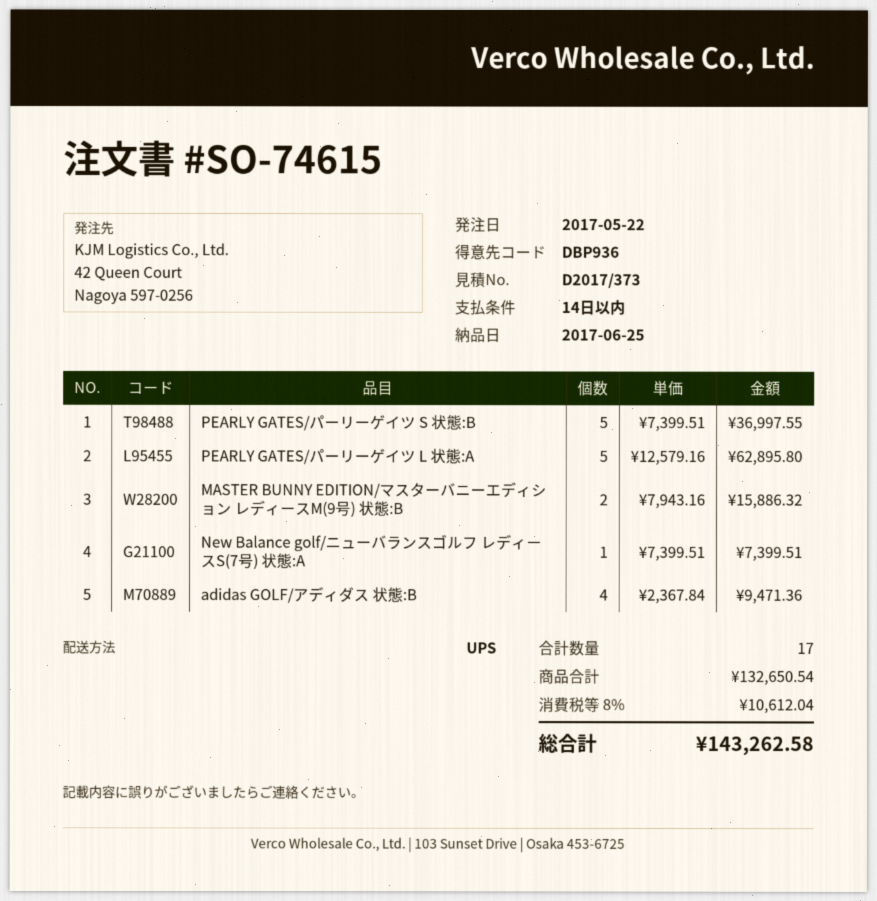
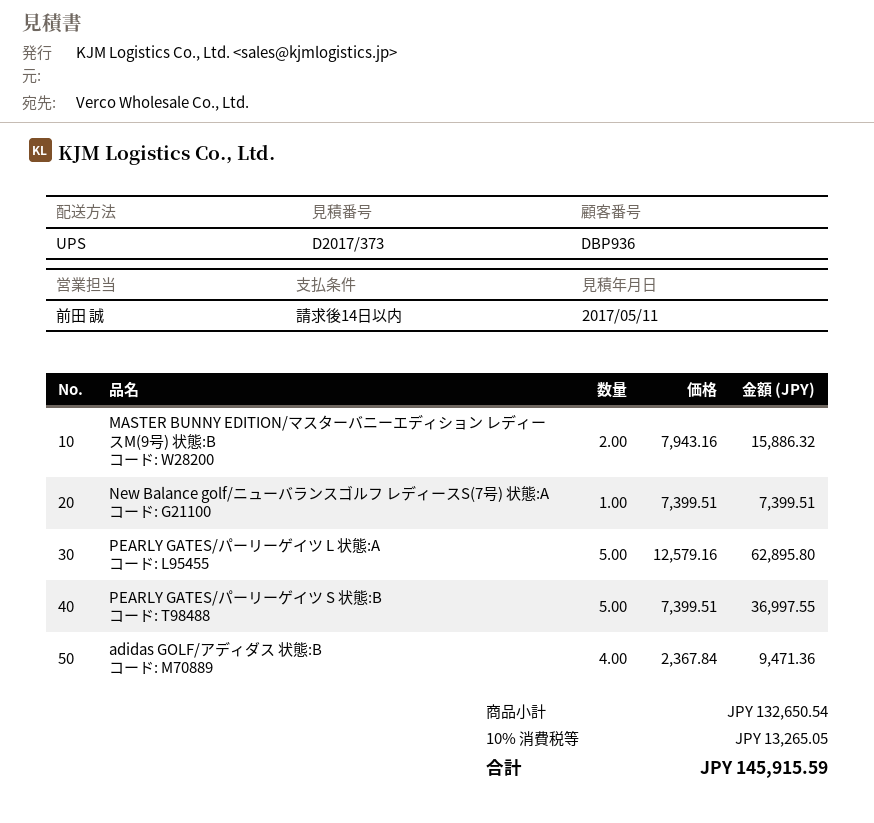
tax: 8% = 10612.04 -> 10% = 13265.05
total: 143262.58 -> 145915.59

